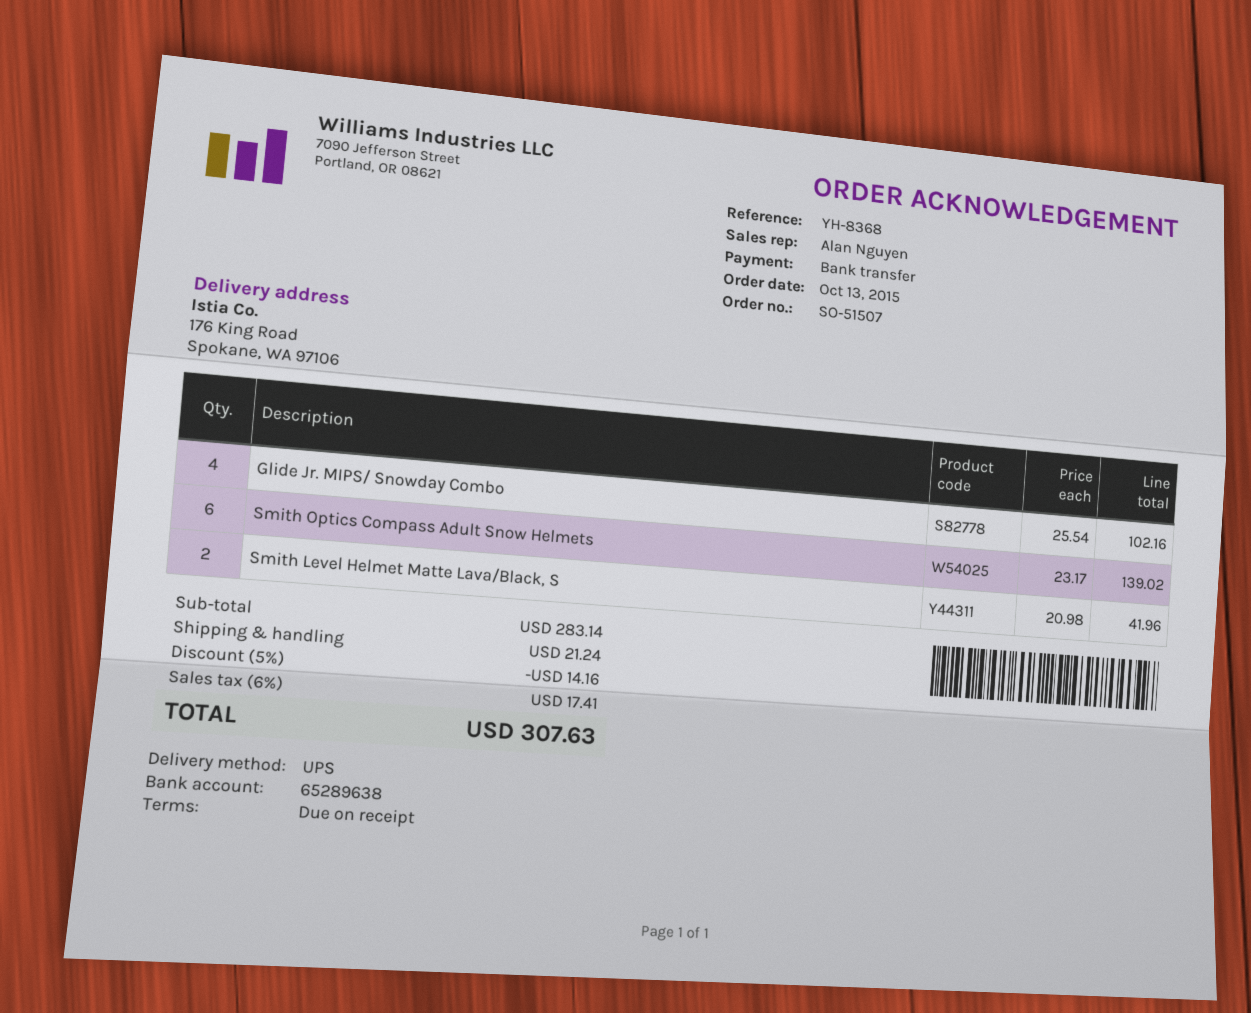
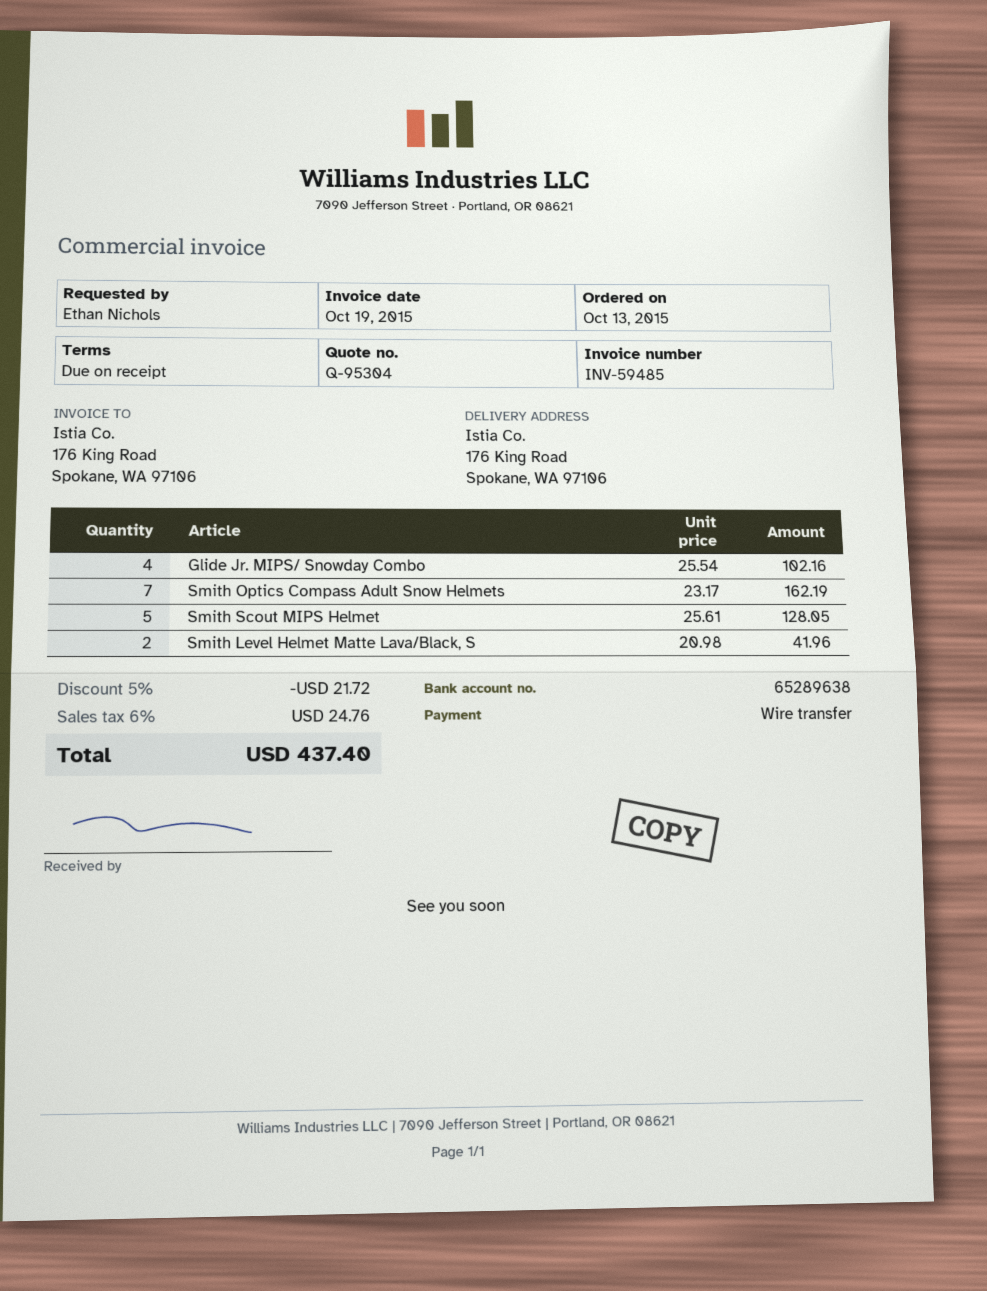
Smith Optics Compass Adult Snow Helmets: 6 x 23.17 = 139.02 -> 7 x 23.17 = 162.19
Smith Scout MIPS Helmet: none -> 5 x 25.61 = 128.05
discount: 5% = 14.16 -> 5% = 21.72
shipping: 21.24 -> none
tax: 6% = 17.41 -> 6% = 24.76
total: 307.63 -> 437.40

